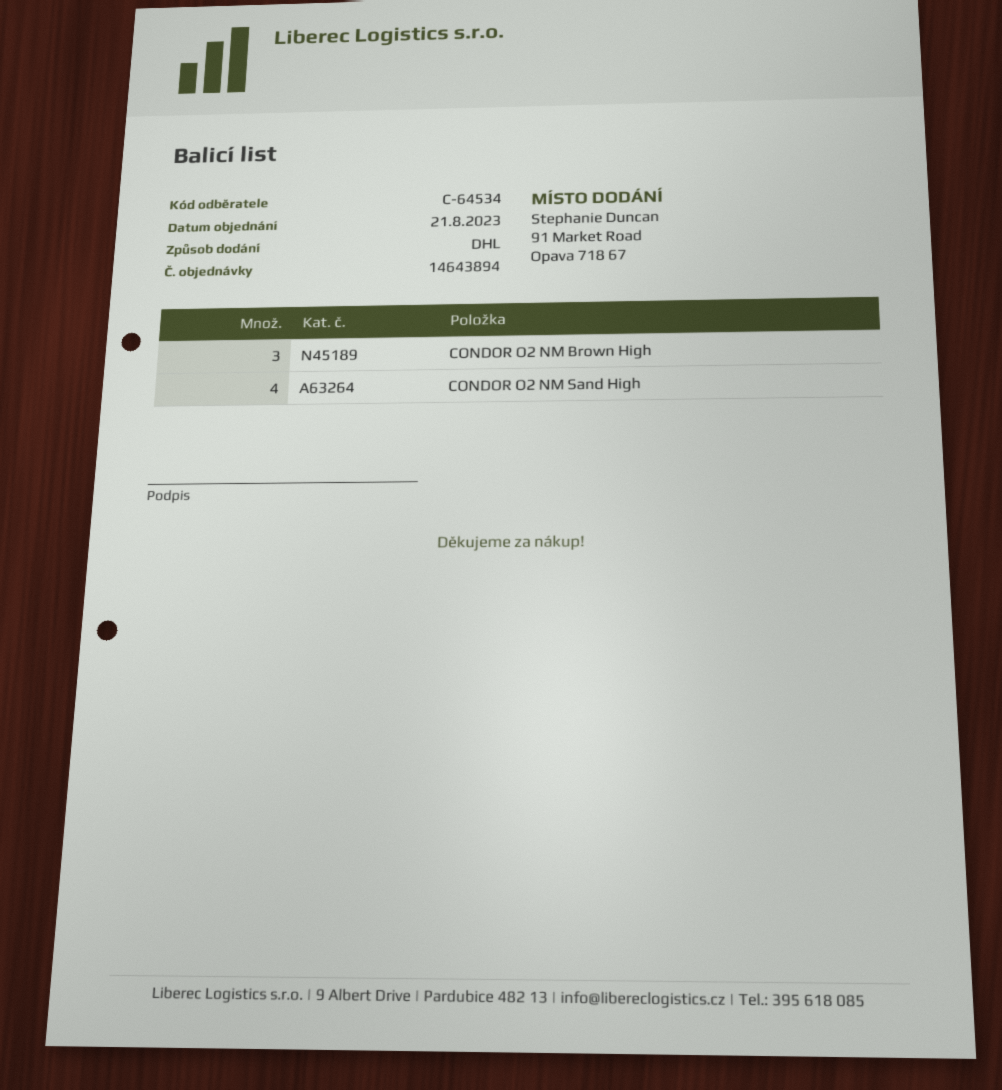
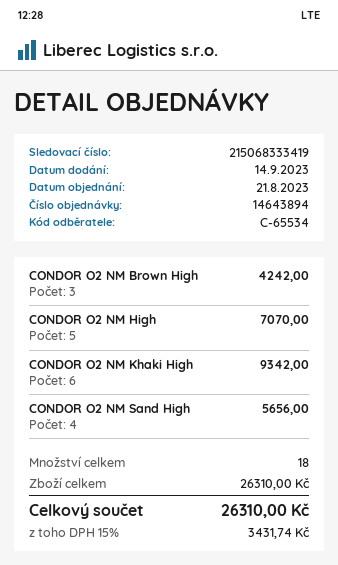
customer number: C-64534 -> C-65534
CONDOR O2 NM High: none -> 5
CONDOR O2 NM Khaki High: none -> 6

